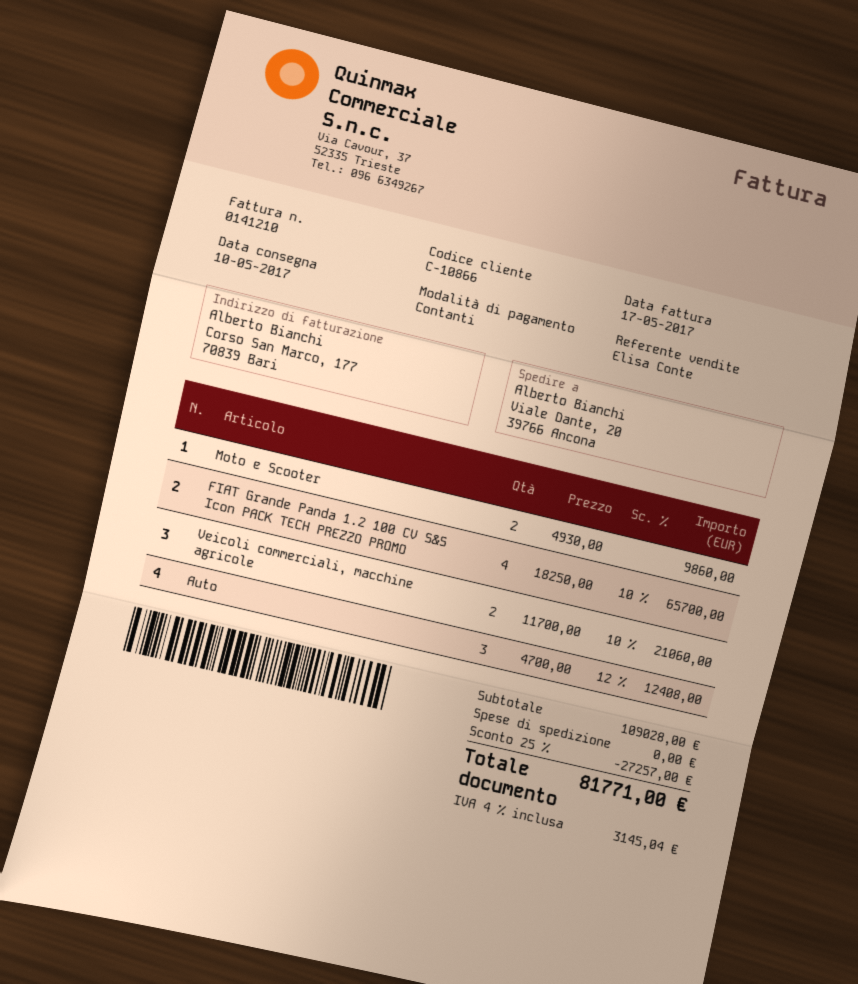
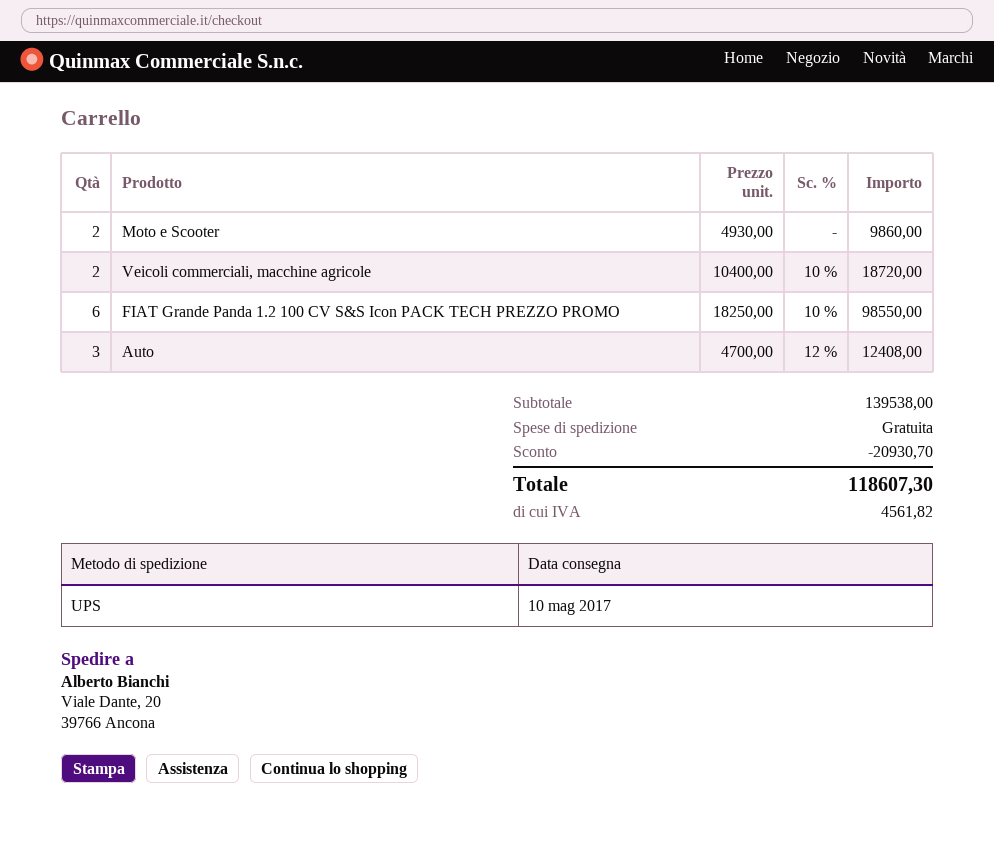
FIAT Grande Panda 1.2 100 CV S&S Icon PACK TECH PREZZO PROMO: 4 x 18250.00 - 10% = 65700.00 -> 6 x 18250.00 - 10% = 98550.00
Veicoli commerciali, macchine agricole: 2 x 11700.00 - 10% = 21060.00 -> 2 x 10400.00 - 10% = 18720.00
subtotal: 109028.00 -> 139538.00
discount: 27257.00 -> 20930.70
tax: 3145.04 -> 4561.82
total: 81771.00 -> 118607.30

